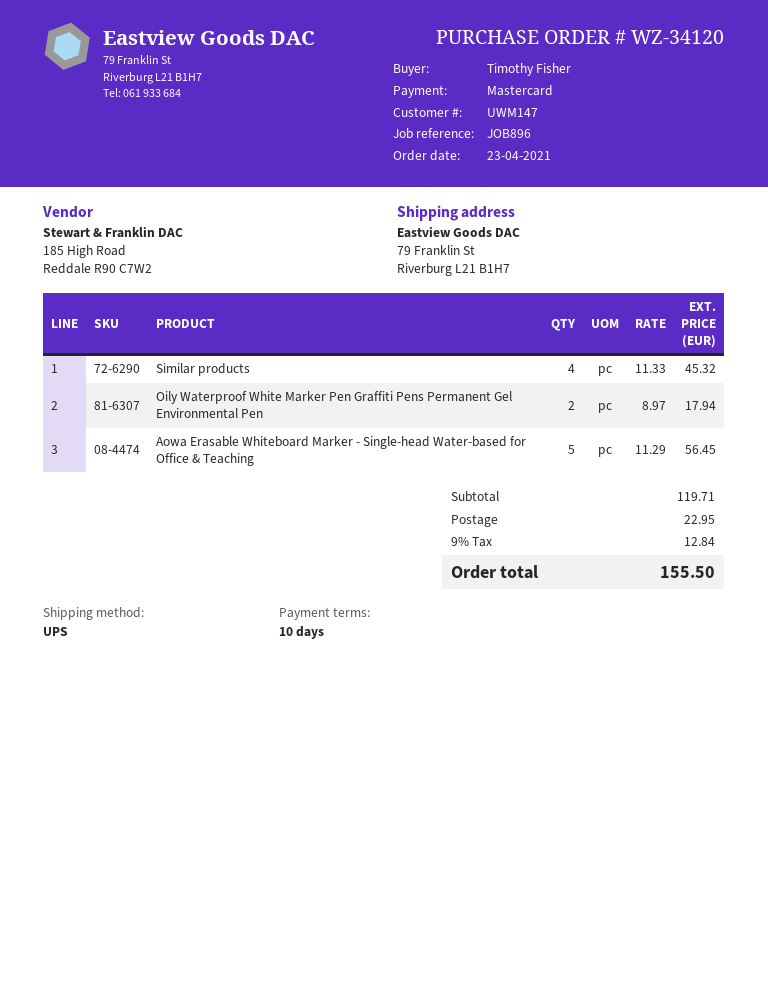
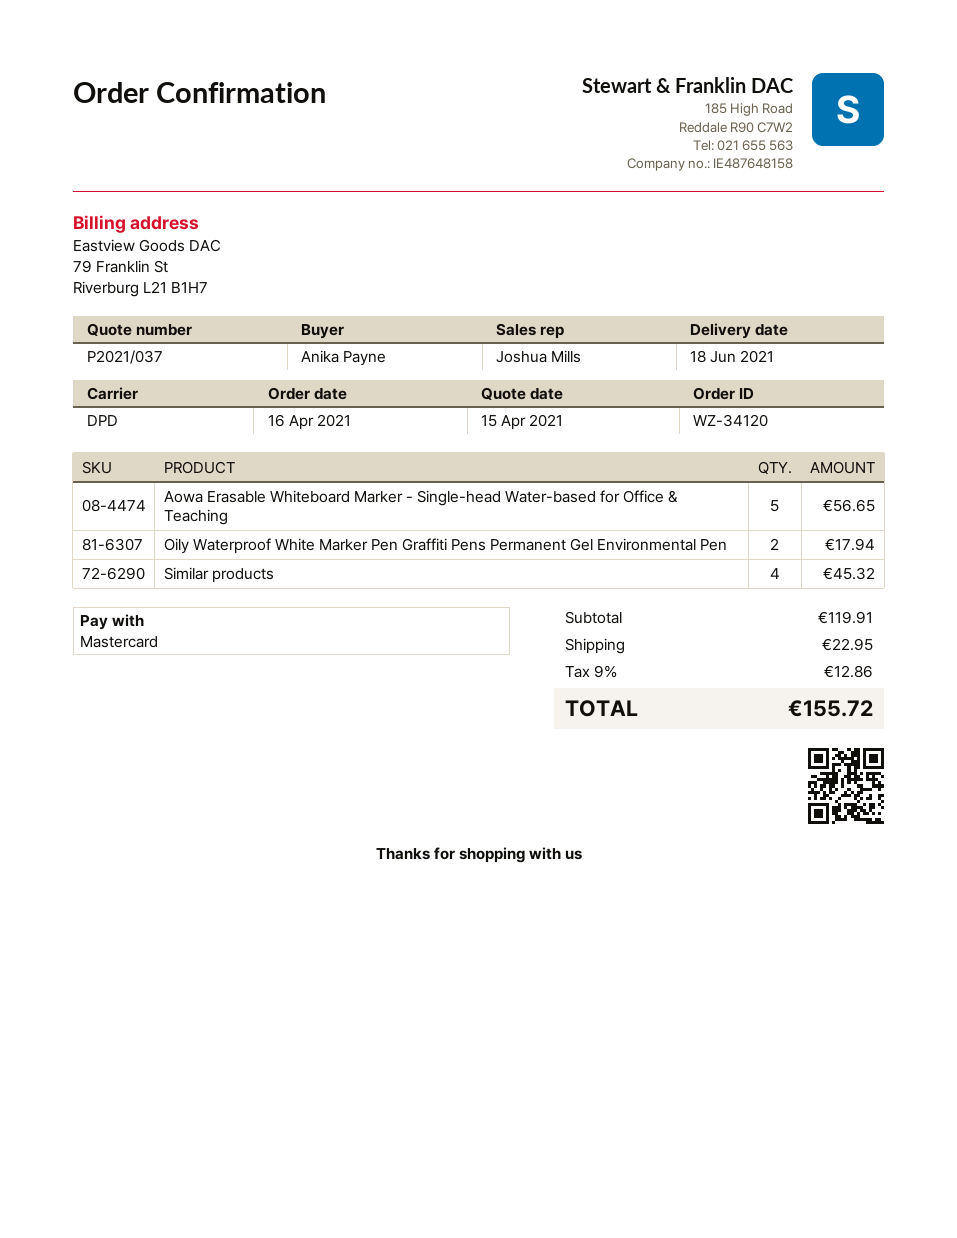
order date: 2021-04-23 -> 2021-04-16
ordered by: Timothy Fisher -> Anika Payne
shipping method: UPS -> DPD
Aowa Erasable Whiteboard Marker - Single-head Water-based for Office & Teaching: 5 for 56.45 -> 5 for 56.65
subtotal: 119.71 -> 119.91
tax: 9% = 12.84 -> 9% = 12.86
total: 155.50 -> 155.72

